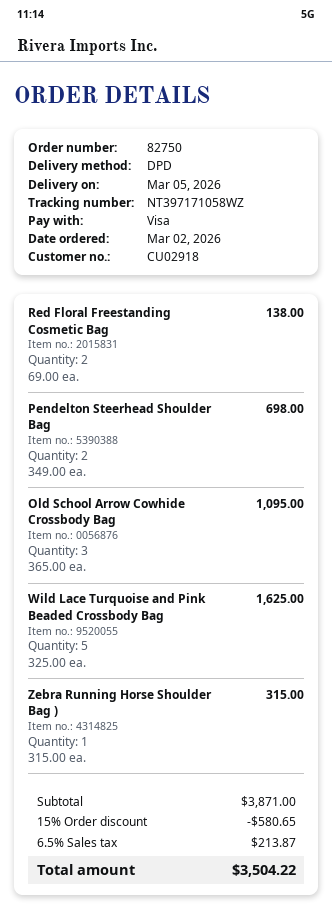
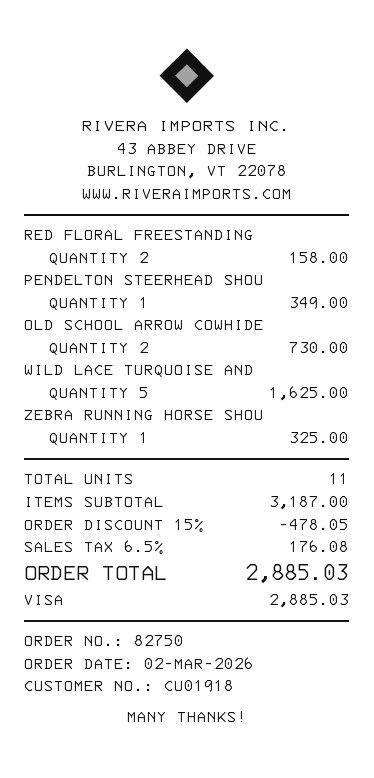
customer number: CU02918 -> CU01918
Red Floral Freestanding Cosmetic Bag: 2 for 138.00 -> 2 for 158.00
Pendelton Steerhead Shoulder Bag: 2 for 698.00 -> 1 for 349.00
Old School Arrow Cowhide Crossbody Bag: 3 for 1095.00 -> 2 for 730.00
Zebra Running Horse Shoulder Bag ): 1 for 315.00 -> 1 for 325.00
subtotal: 3871.00 -> 3187.00
discount: 15% = 580.65 -> 15% = 478.05
tax: 6.5% = 213.87 -> 6.5% = 176.08
total: 3504.22 -> 2885.03

